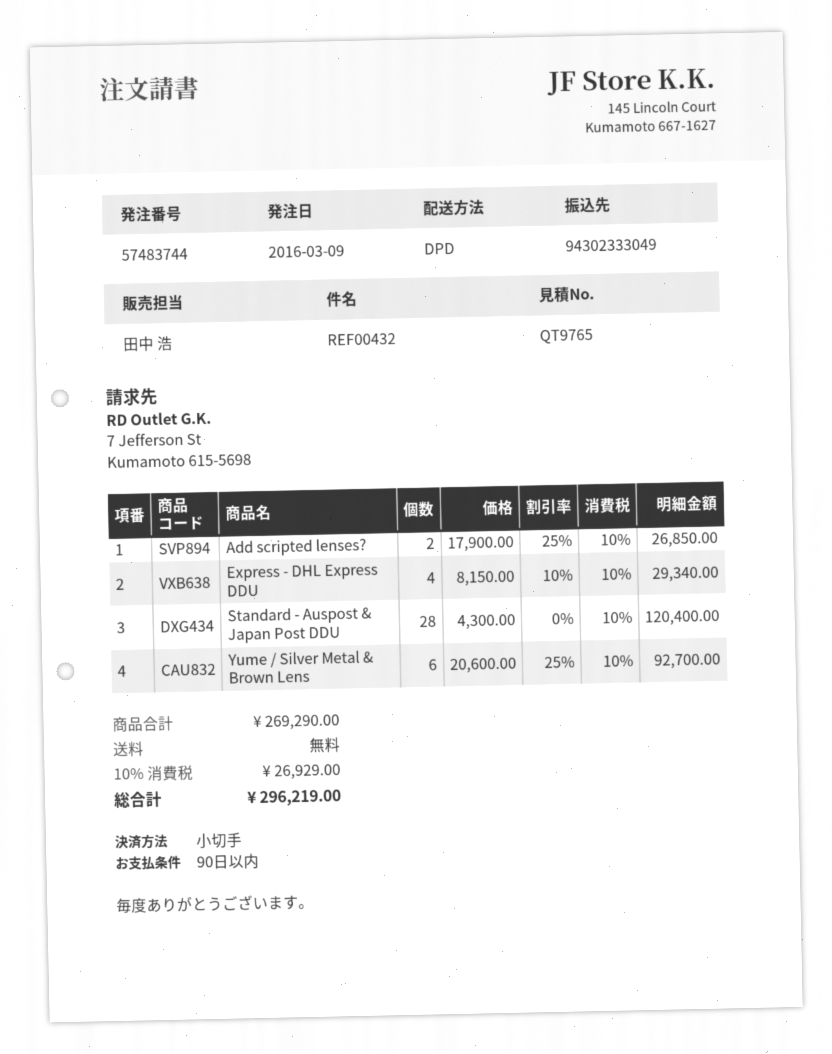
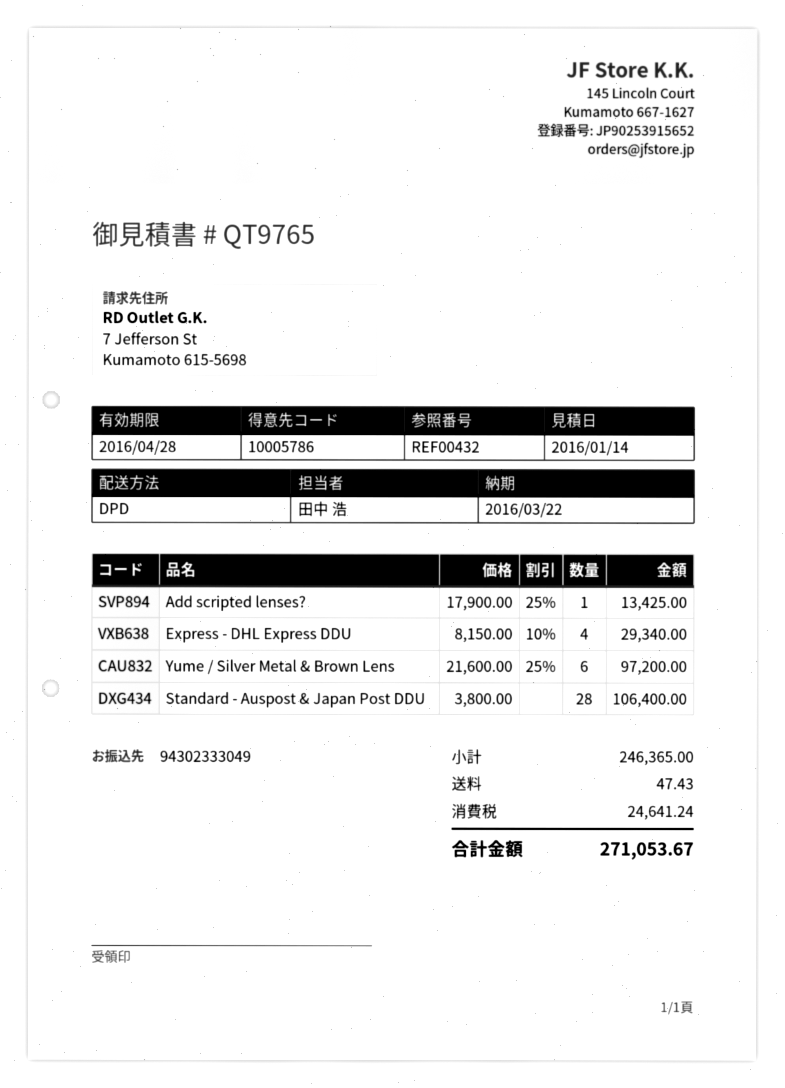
Add scripted lenses?: 2 x 17900.00 - 25% = 26850.00 -> 1 x 17900.00 - 25% = 13425.00
Standard - Auspost & Japan Post DDU: 28 x 4300.00 = 120400.00 -> 28 x 3800.00 = 106400.00
Yume / Silver Metal & Brown Lens: 6 x 20600.00 - 25% = 92700.00 -> 6 x 21600.00 - 25% = 97200.00
subtotal: 269290.00 -> 246365.00
shipping: 0.00 -> 47.43
tax: 26929.00 -> 24641.24
total: 296219.00 -> 271053.67

